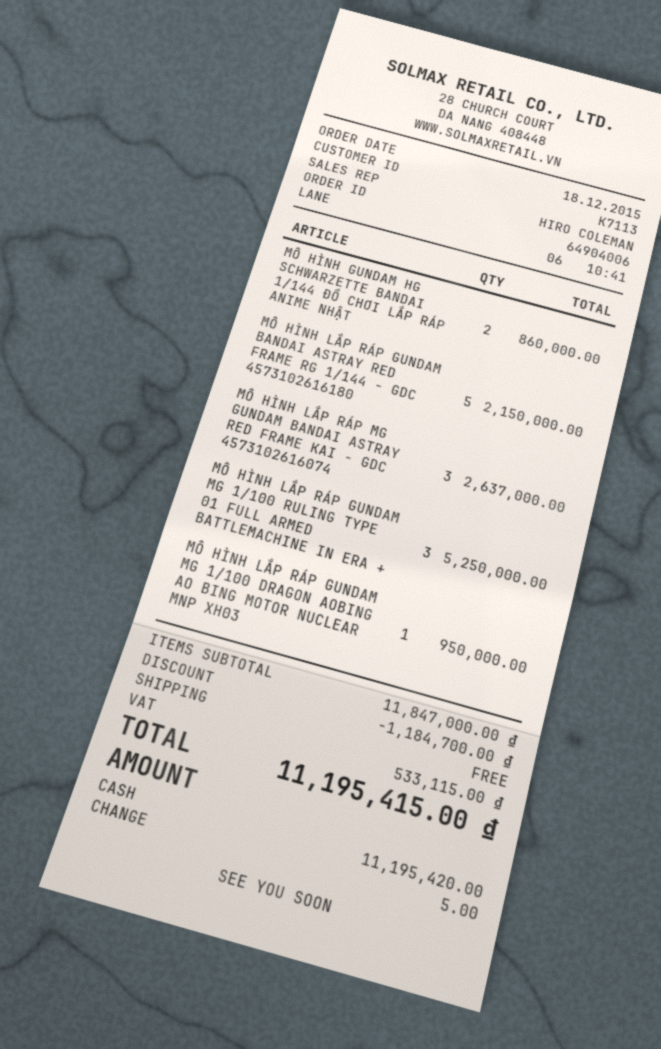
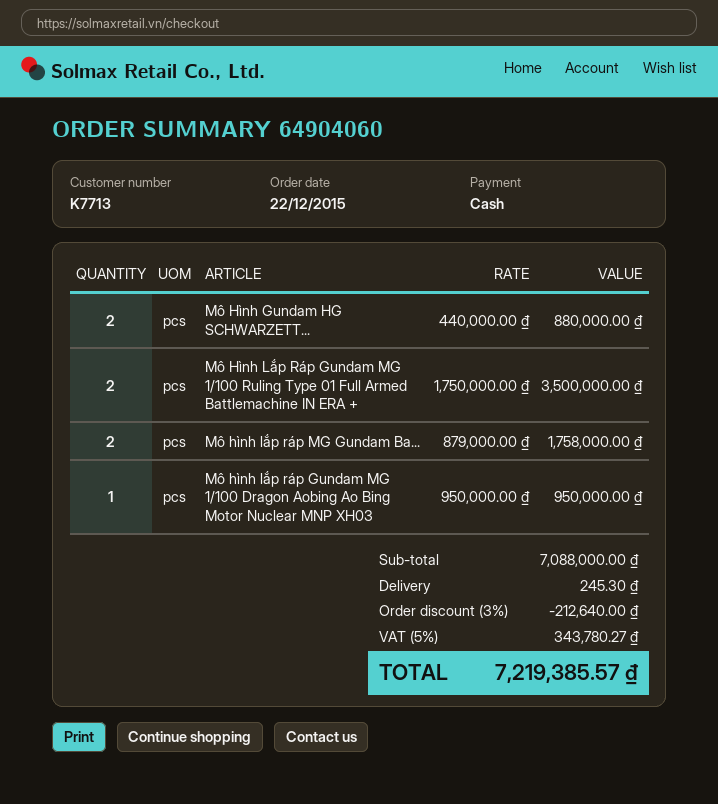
order number: 64904006 -> 64904060
order date: 2015-12-18 -> 2015-12-22
customer number: K7113 -> K7713
MÔ HÌNH GUNDAM HG SCHWARZETTE BANDAI 1/144 ĐỒ CHƠI LẮP RÁP ANIME NHẬT: 2 for 860000.00 -> 2 for 880000.00
MÔ HÌNH LẮP RÁP GUNDAM BANDAI ASTRAY RED FRAME RG 1/144 - GDC 4573102616180: 5 for 2150000.00 -> none
MÔ HÌNH LẮP RÁP MG GUNDAM BANDAI ASTRAY RED FRAME KAI - GDC 4573102616074: 3 for 2637000.00 -> 2 for 1758000.00
MÔ HÌNH LẮP RÁP GUNDAM MG 1/100 RULING TYPE 01 FULL ARMED BATTLEMACHINE IN ERA +: 3 for 5250000.00 -> 2 for 3500000.00
subtotal: 11847000.00 -> 7088000.00
discount: 1184700.00 -> 212640.00
shipping: 0.00 -> 245.30
tax: 533115.00 -> 343780.27
total: 11195415.00 -> 7219385.57

